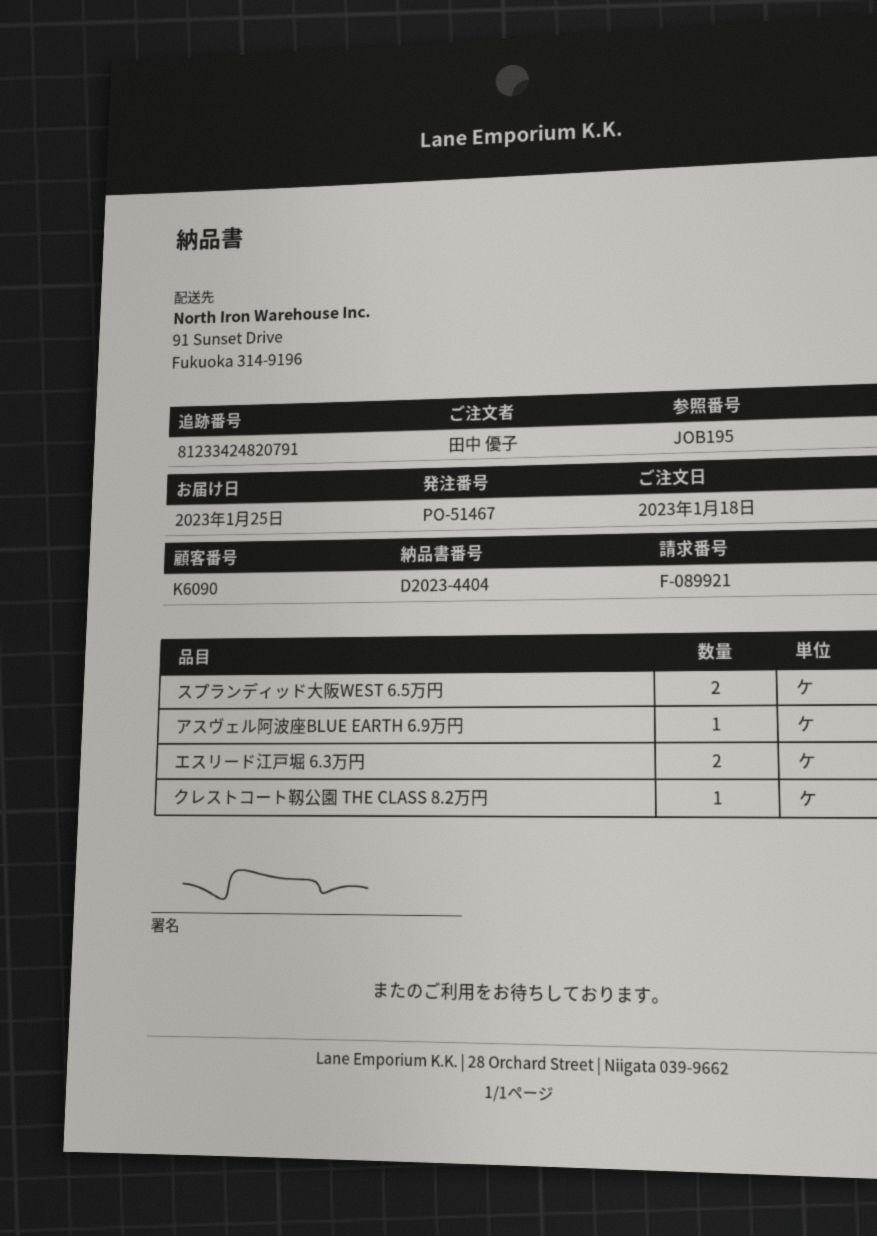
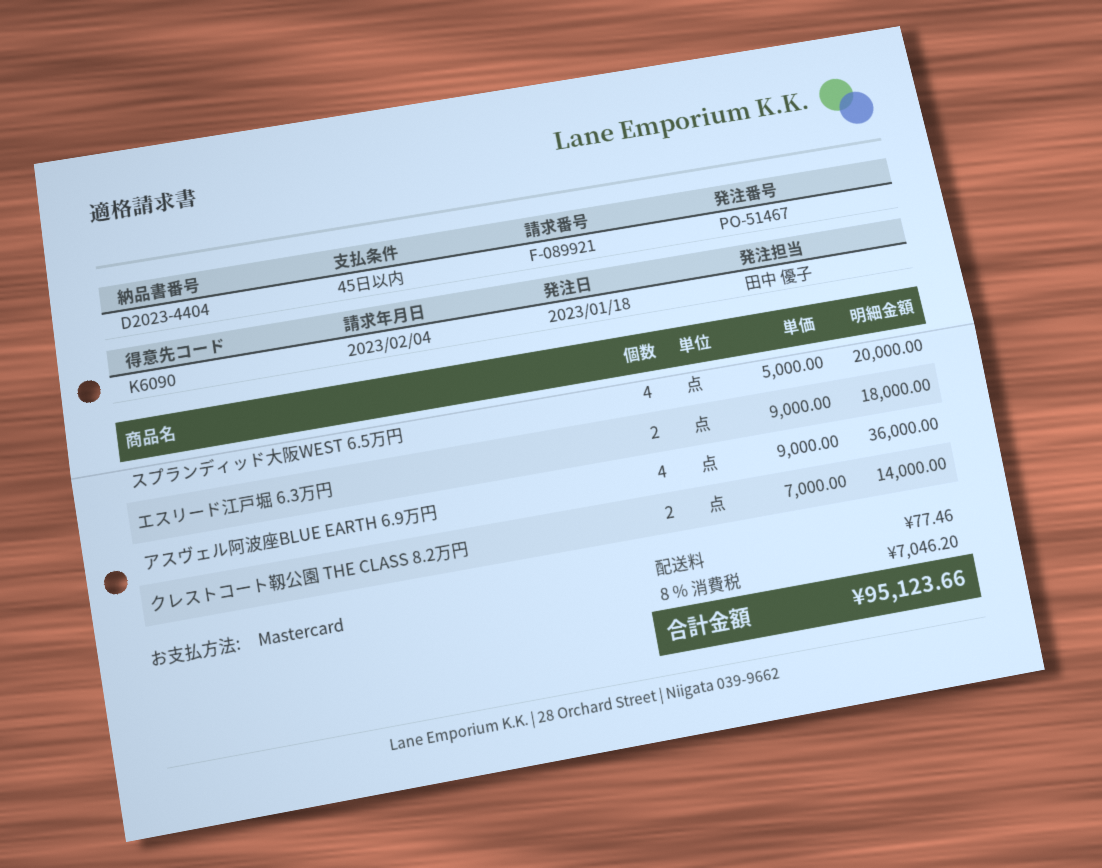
スプランディッド大阪WEST 6.5万円: 2 -> 4
アスヴェル阿波座BLUE EARTH 6.9万円: 1 -> 4
クレストコート靱公園 THE CLASS 8.2万円: 1 -> 2

